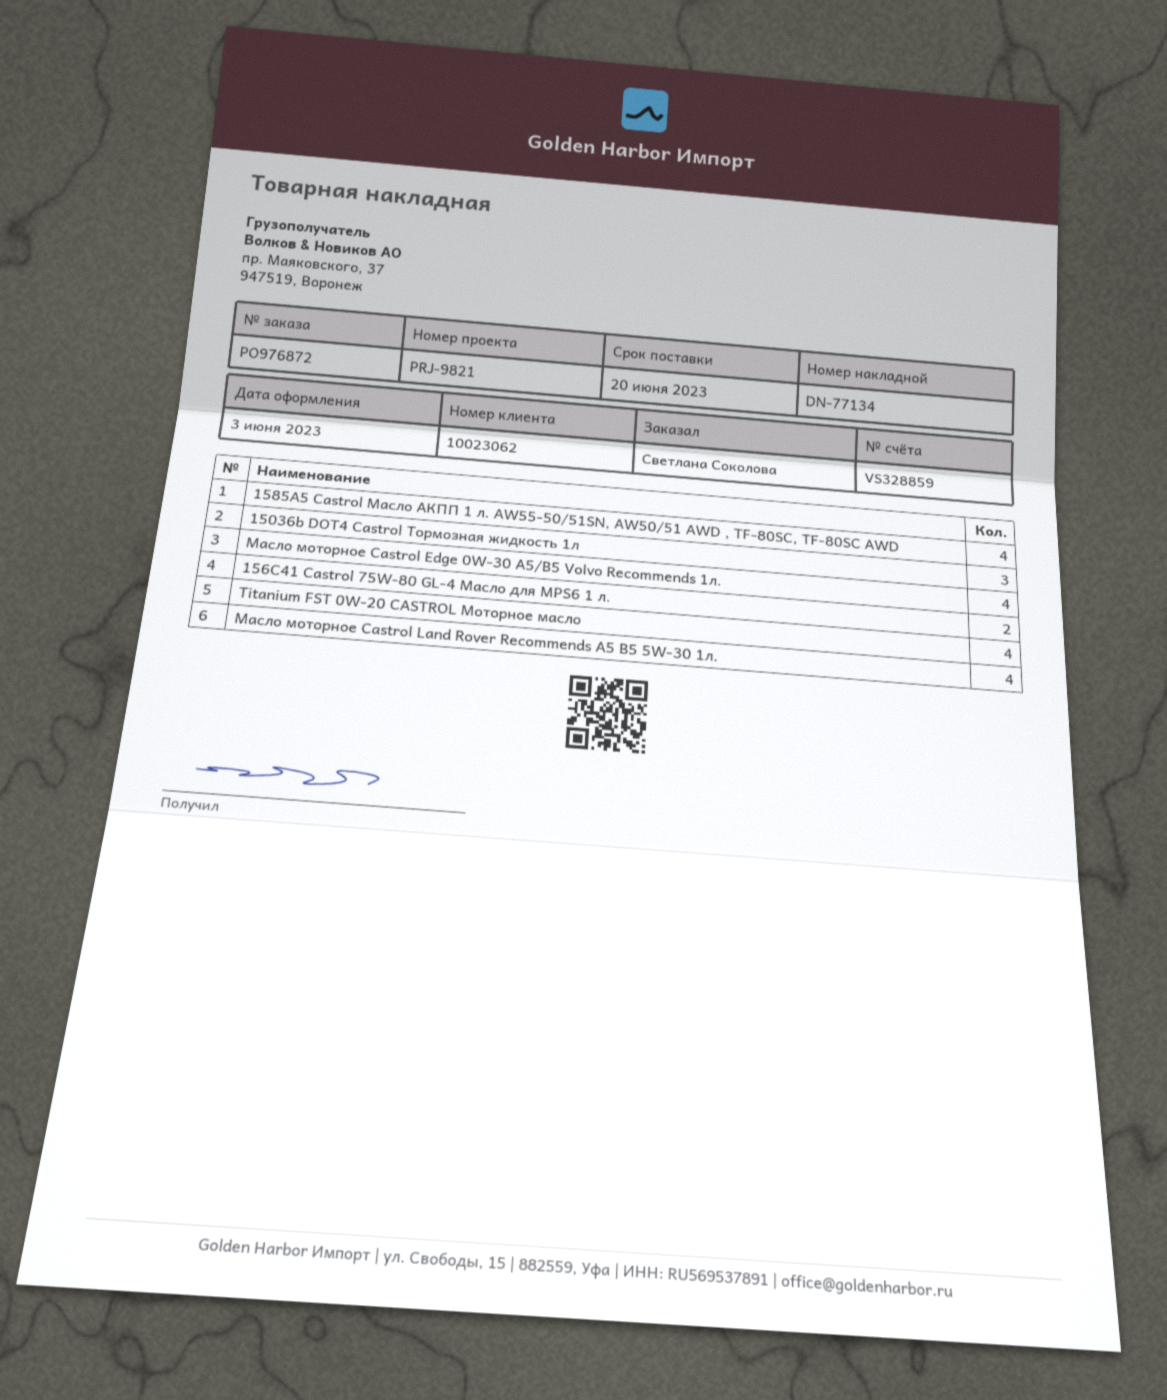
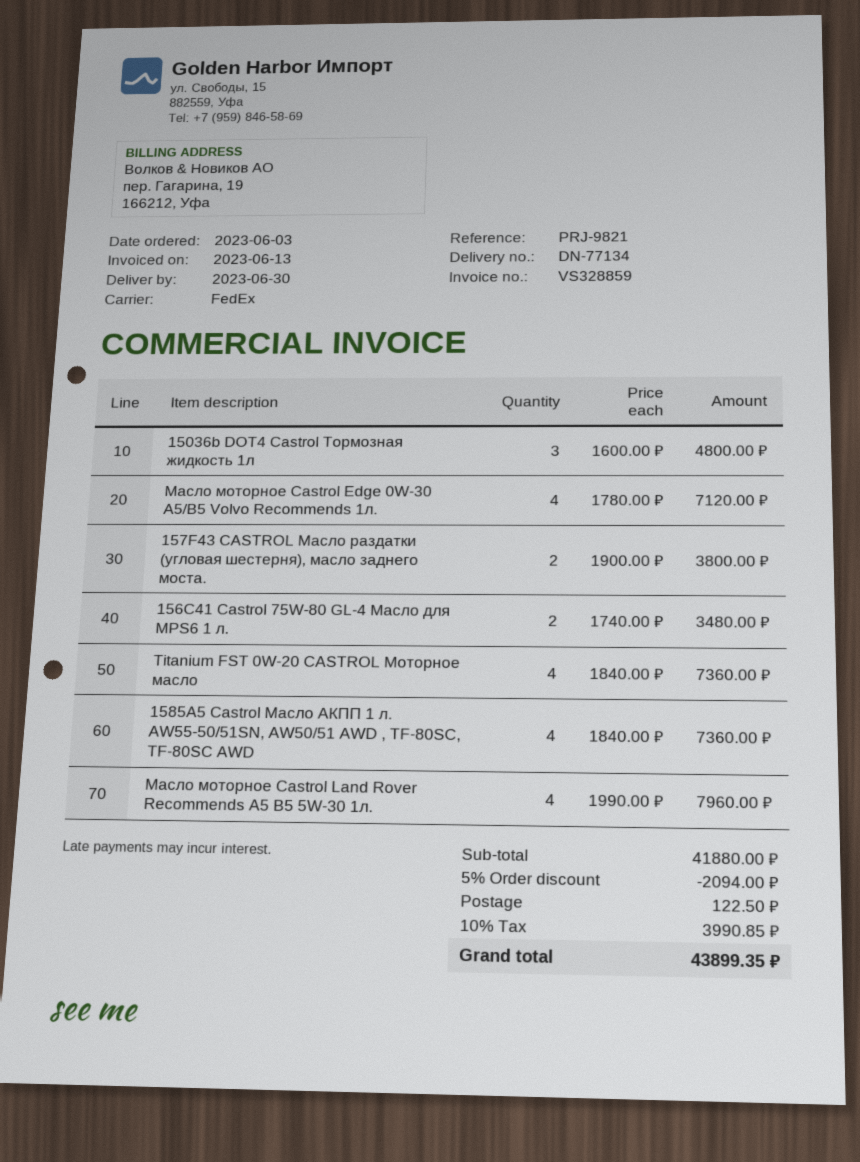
delivery date: 2023-06-20 -> 2023-06-30
157F43 CASTROL Масло раздатки (угловая шестерня), масло заднего моста.: none -> 2

